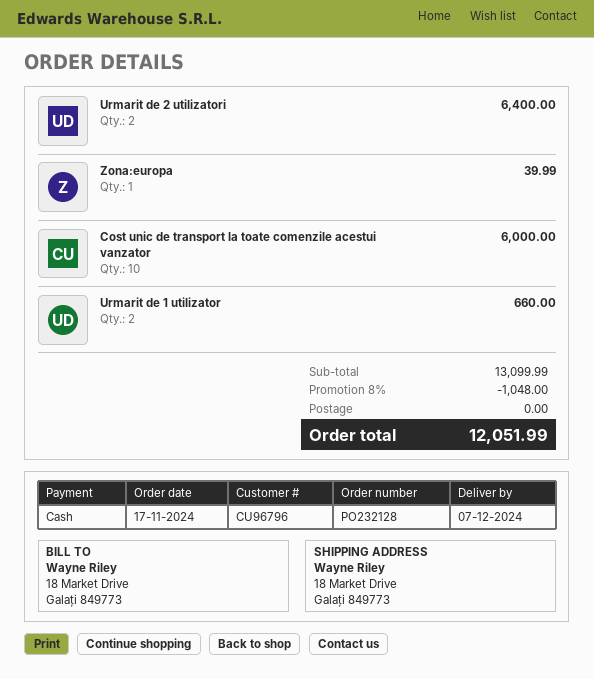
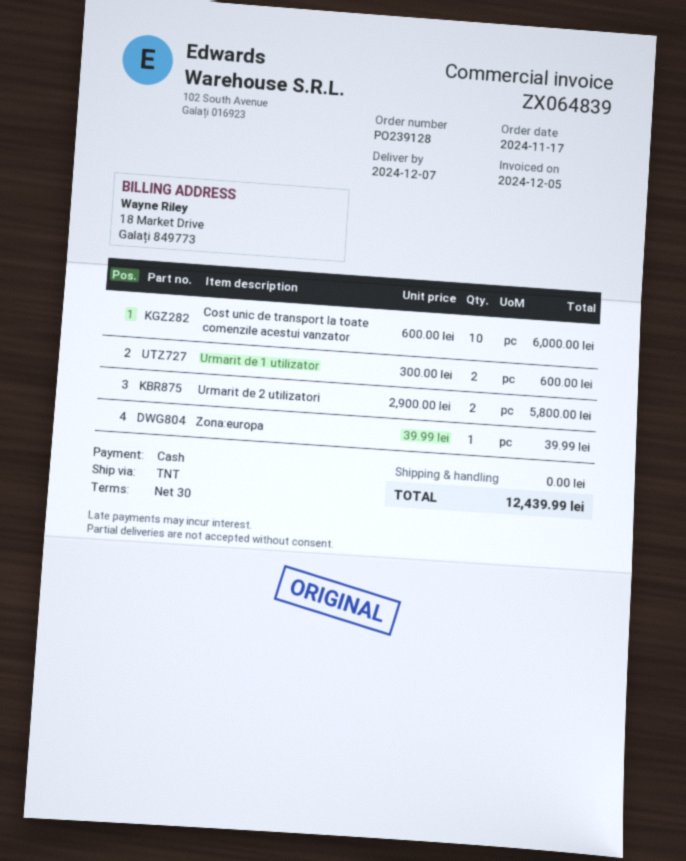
order number: PO232128 -> PO239128
Urmarit de 2 utilizatori: 2 for 6400.00 -> 2 for 5800.00
Urmarit de 1 utilizator: 2 for 660.00 -> 2 for 600.00
discount: 8% = 1048.00 -> none
total: 12051.99 -> 12439.99

